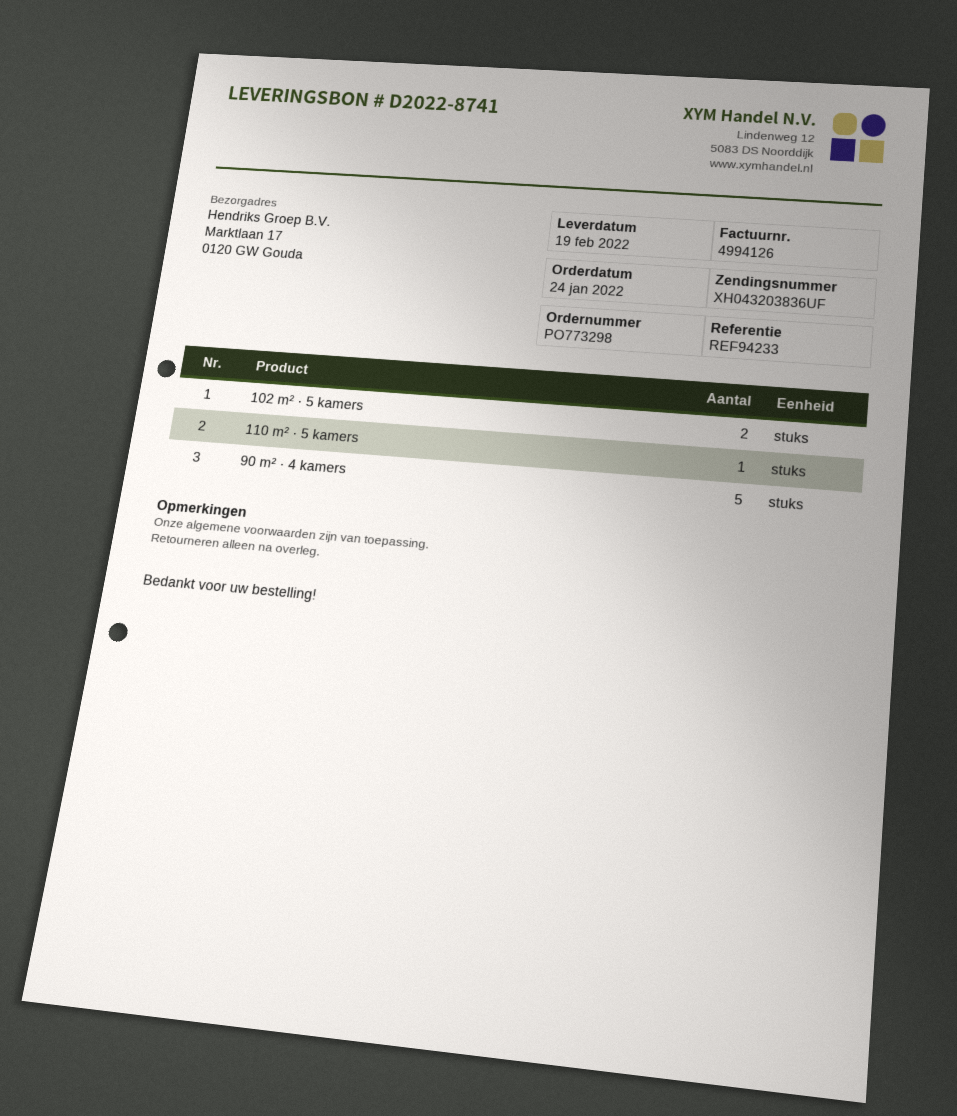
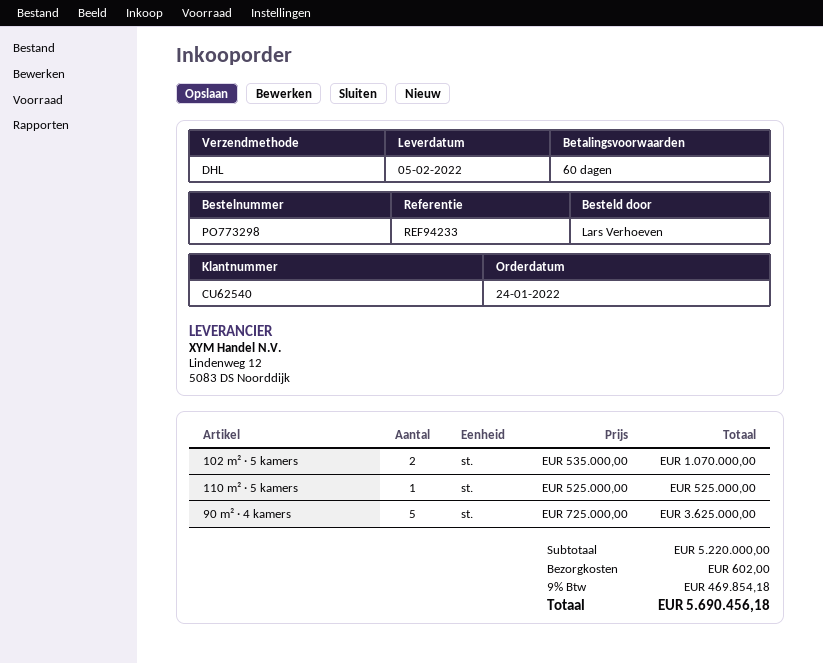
delivery date: 2022-02-19 -> 2022-02-05

